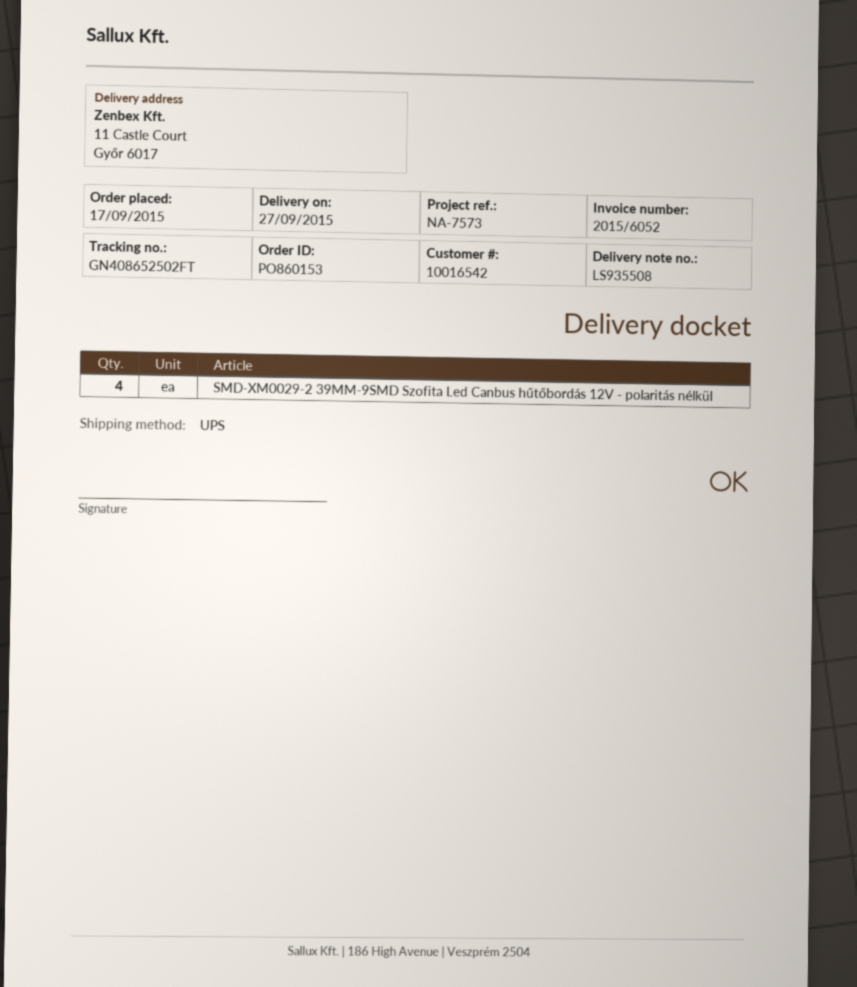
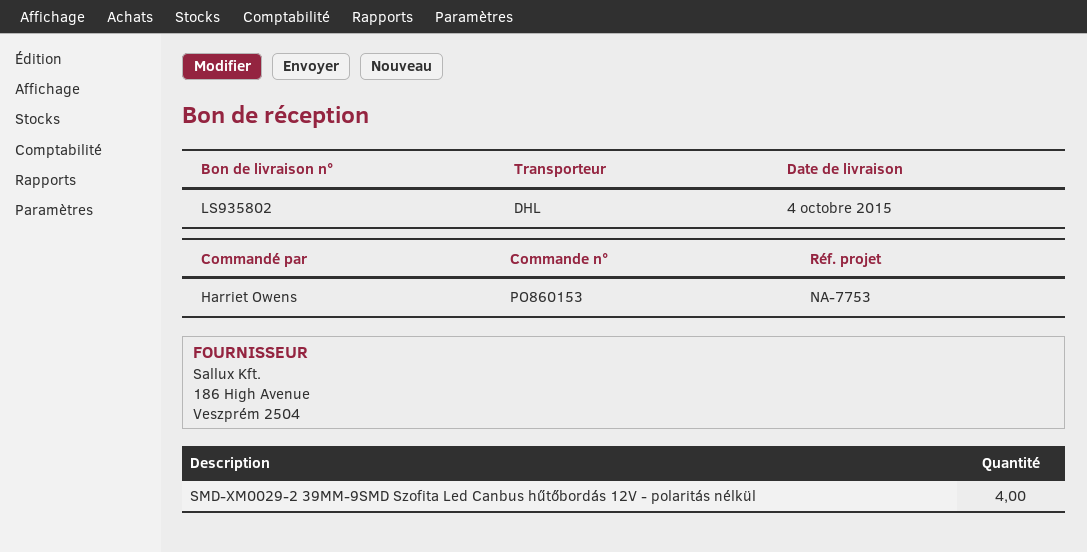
delivery note number: LS935508 -> LS935802
delivery date: 2015-09-27 -> 2015-10-04
reference: NA-7573 -> NA-7753
shipping method: UPS -> DHL

